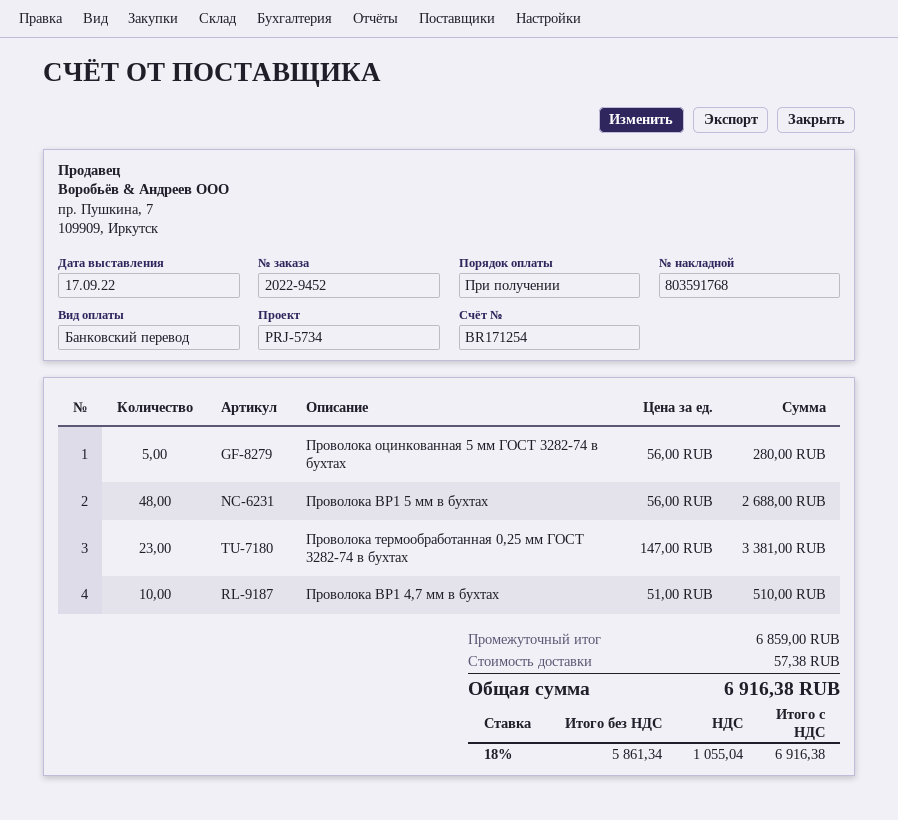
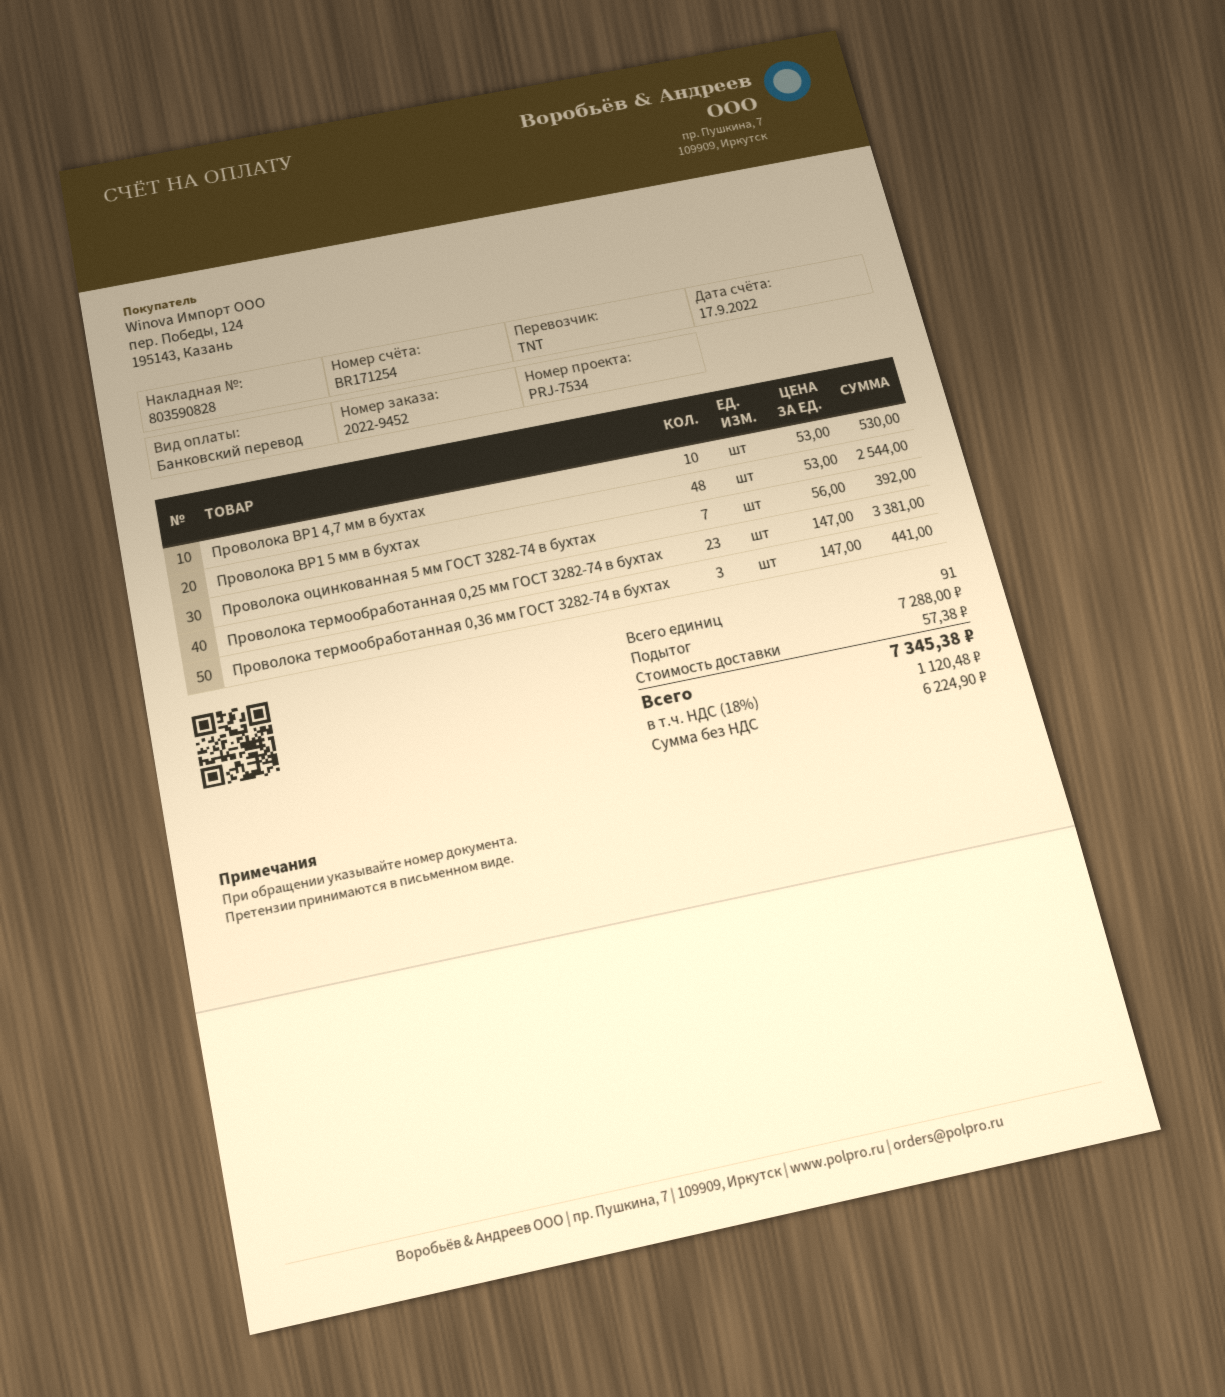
delivery note number: 803591768 -> 803590828
reference: PRJ-5734 -> PRJ-7534
Проволока оцинкованная 5 мм ГОСТ 3282-74 в бухтах: 5 x 56.00 = 280.00 -> 7 x 56.00 = 392.00
Проволока ВР1 5 мм в бухтах: 48 x 56.00 = 2688.00 -> 48 x 53.00 = 2544.00
Проволока ВР1 4,7 мм в бухтах: 10 x 51.00 = 510.00 -> 10 x 53.00 = 530.00
Проволока термообработанная 0,36 мм ГОСТ 3282-74 в бухтах: none -> 3 x 147.00 = 441.00
subtotal: 6859.00 -> 7288.00
net: 5861.34 -> 6224.90
tax: 18% = 1055.04 -> 18% = 1120.48
total: 6916.38 -> 7345.38

